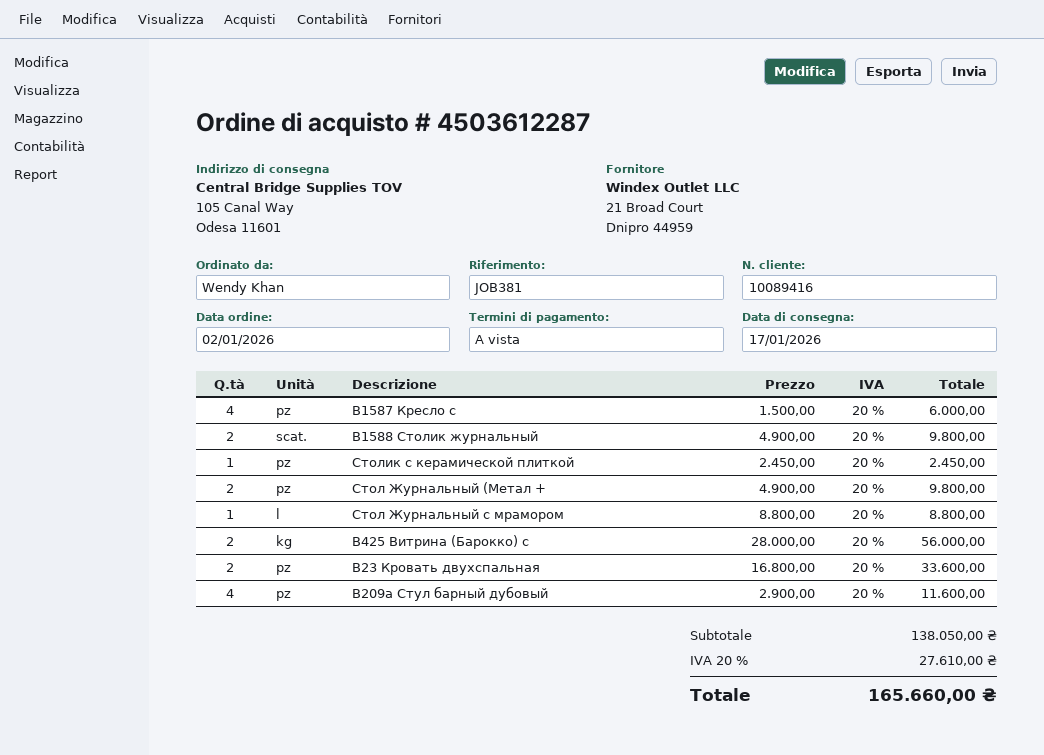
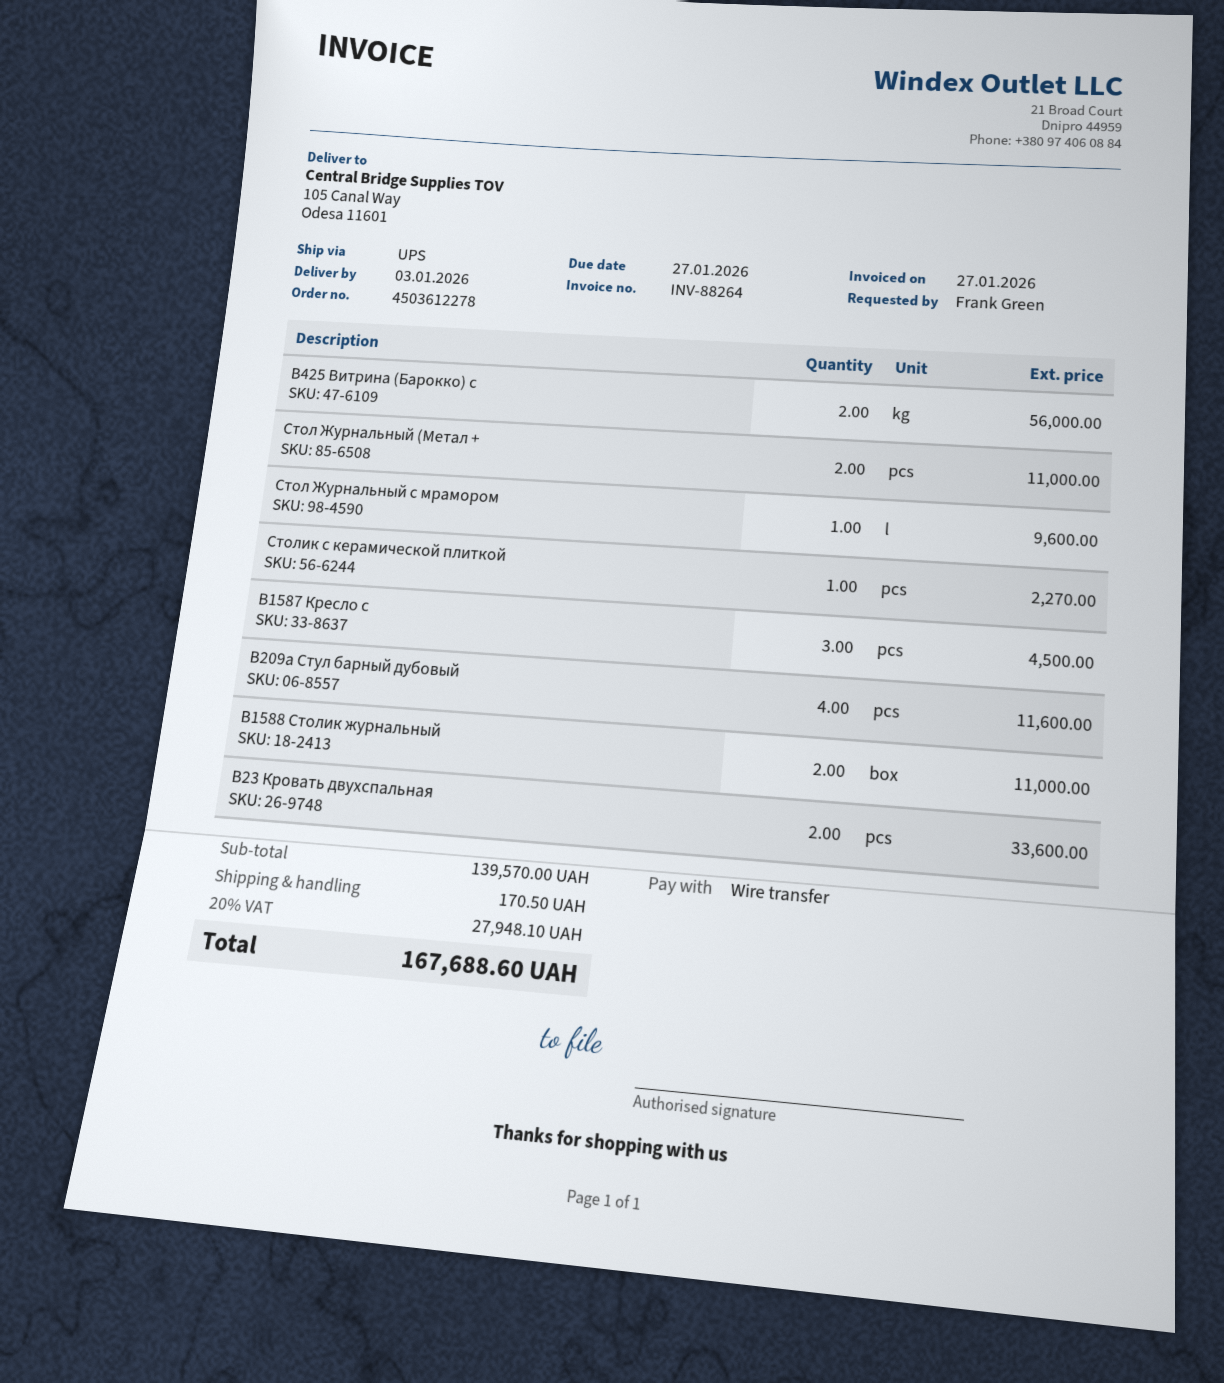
order number: 4503612287 -> 4503612278
delivery date: 2026-01-17 -> 2026-01-03
ordered by: Wendy Khan -> Frank Green
В1587 Кресло с: 4 for 6000.00 -> 3 for 4500.00
В1588 Столик журнальный: 2 for 9800.00 -> 2 for 11000.00
Столик с керамической плиткой: 1 for 2450.00 -> 1 for 2270.00
Стол Журнальный (Метал +: 2 for 9800.00 -> 2 for 11000.00
Стол Журнальный с мрамором: 1 for 8800.00 -> 1 for 9600.00
subtotal: 138050.00 -> 139570.00
shipping: none -> 170.50
tax: 20% = 27610.00 -> 20% = 27948.10
total: 165660.00 -> 167688.60

